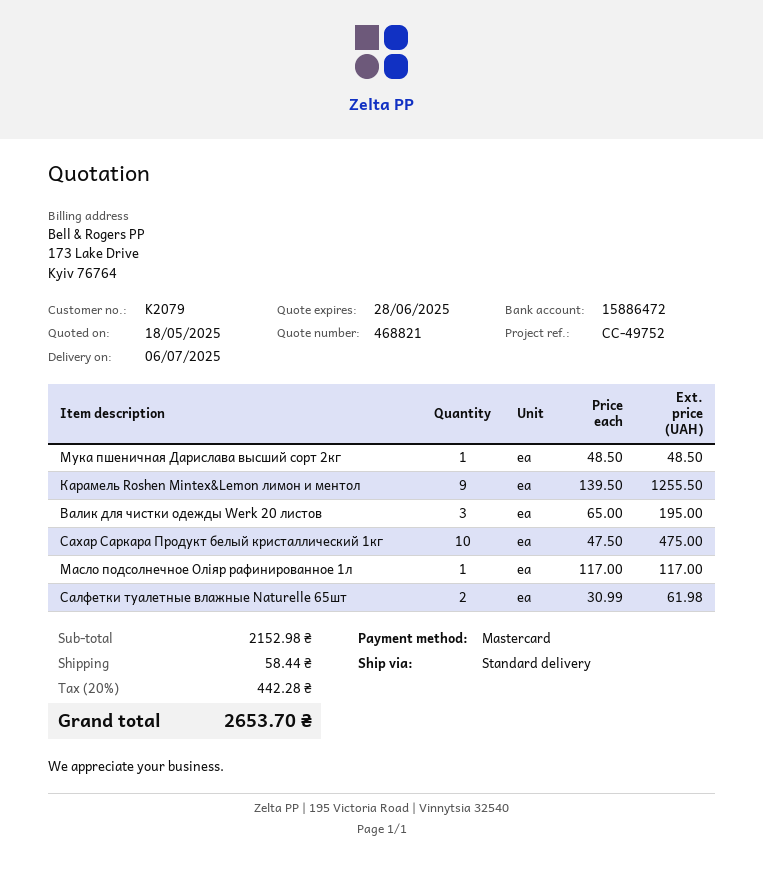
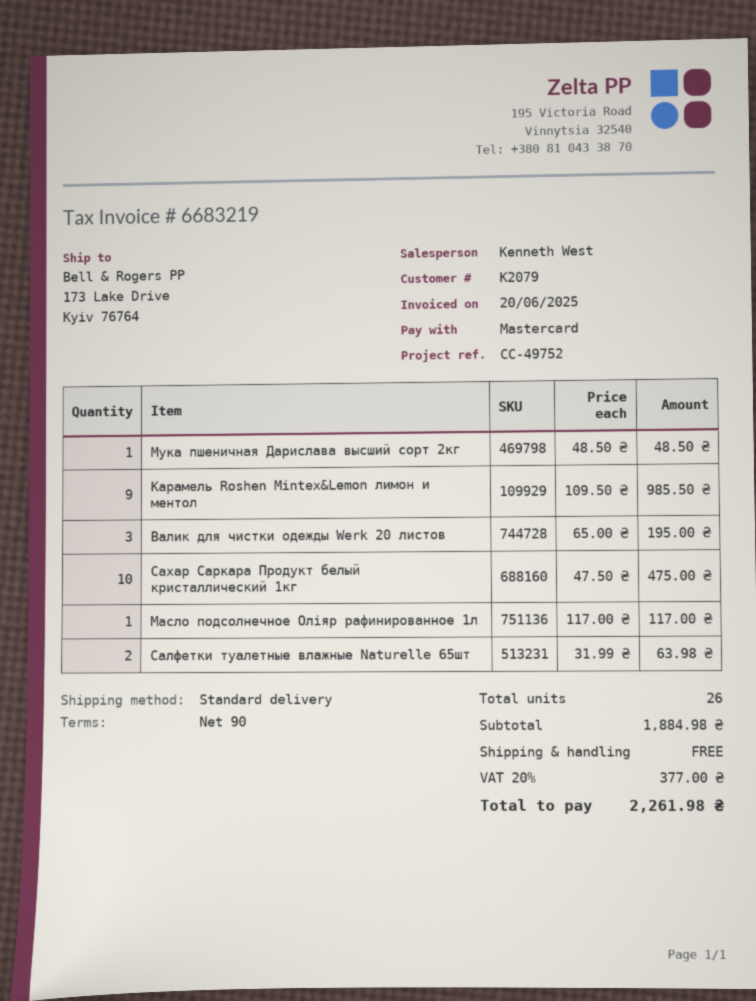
Карамель Roshen Mintex&Lemon лимон и ментол: 9 x 139.50 = 1255.50 -> 9 x 109.50 = 985.50
Салфетки туалетные влажные Naturelle 65шт: 2 x 30.99 = 61.98 -> 2 x 31.99 = 63.98
subtotal: 2152.98 -> 1884.98
shipping: 58.44 -> 0.00
tax: 20% = 442.28 -> 20% = 377.00
total: 2653.70 -> 2261.98

